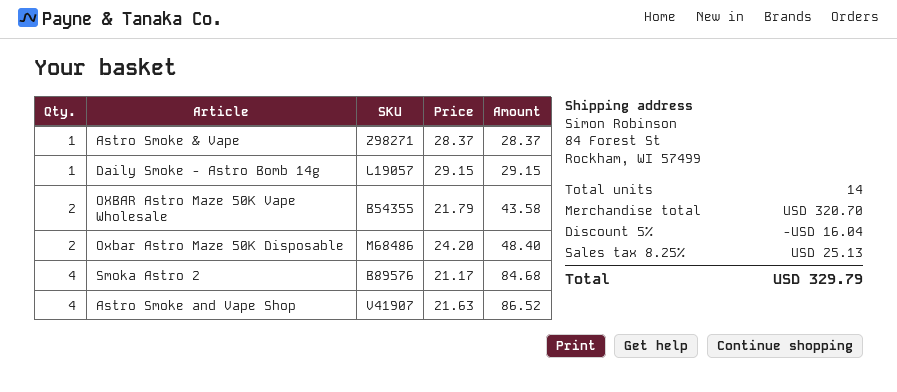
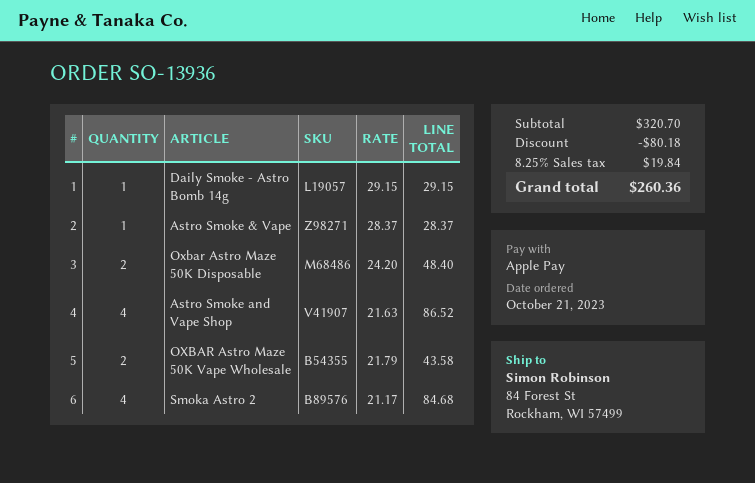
discount: 16.04 -> 80.18
tax: 8.25% = 25.13 -> 8.25% = 19.84
total: 329.79 -> 260.36

